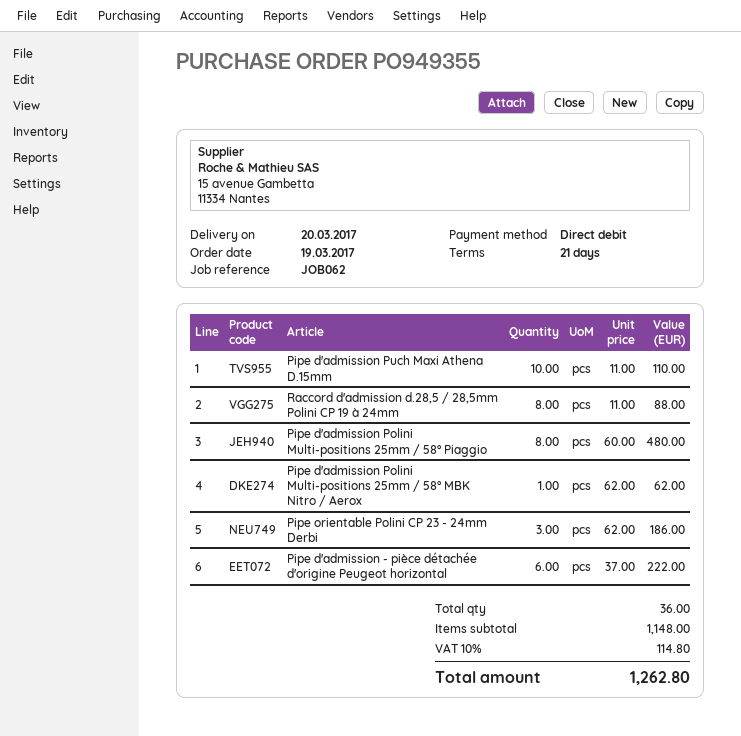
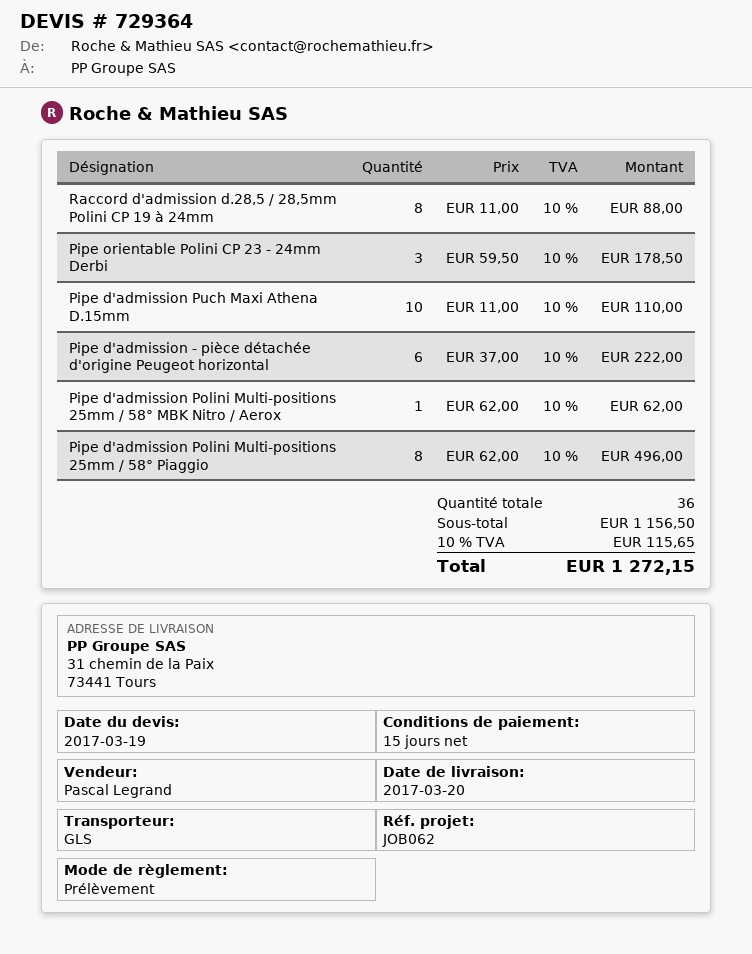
payment terms: 21 days -> 15 days
Pipe d'admission Polini Multi-positions 25mm / 58° Piaggio: 8 x 60.00 = 480.00 -> 8 x 62.00 = 496.00
Pipe orientable Polini CP 23 - 24mm Derbi: 3 x 62.00 = 186.00 -> 3 x 59.50 = 178.50
subtotal: 1148.00 -> 1156.50
tax: 10% = 114.80 -> 10% = 115.65
total: 1262.80 -> 1272.15

